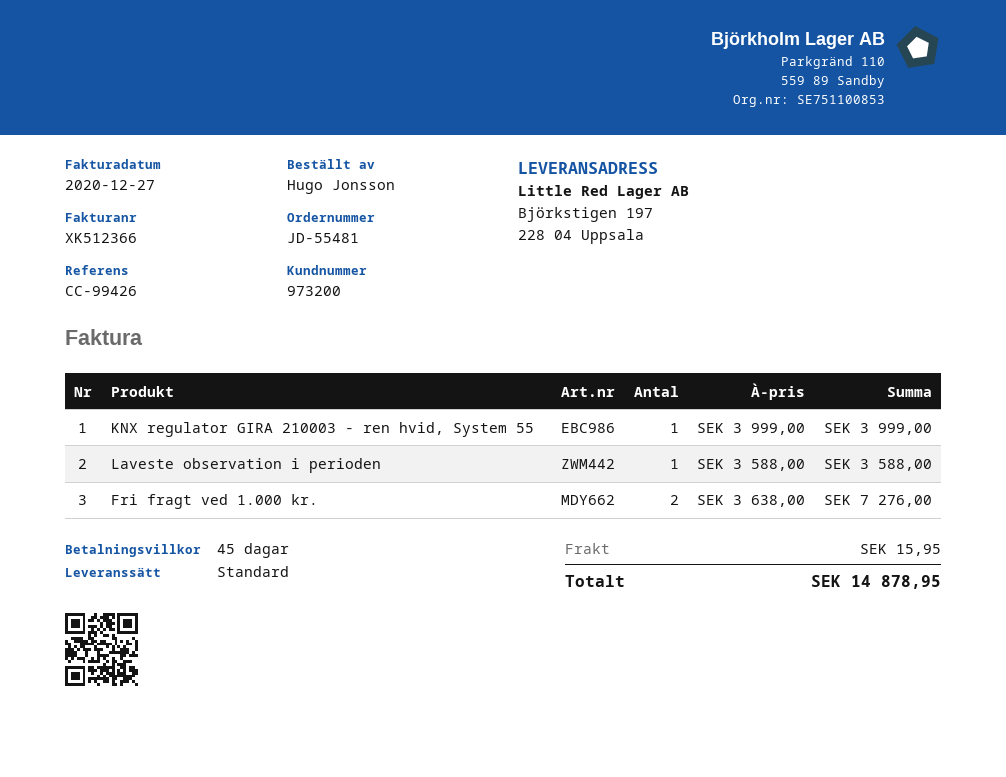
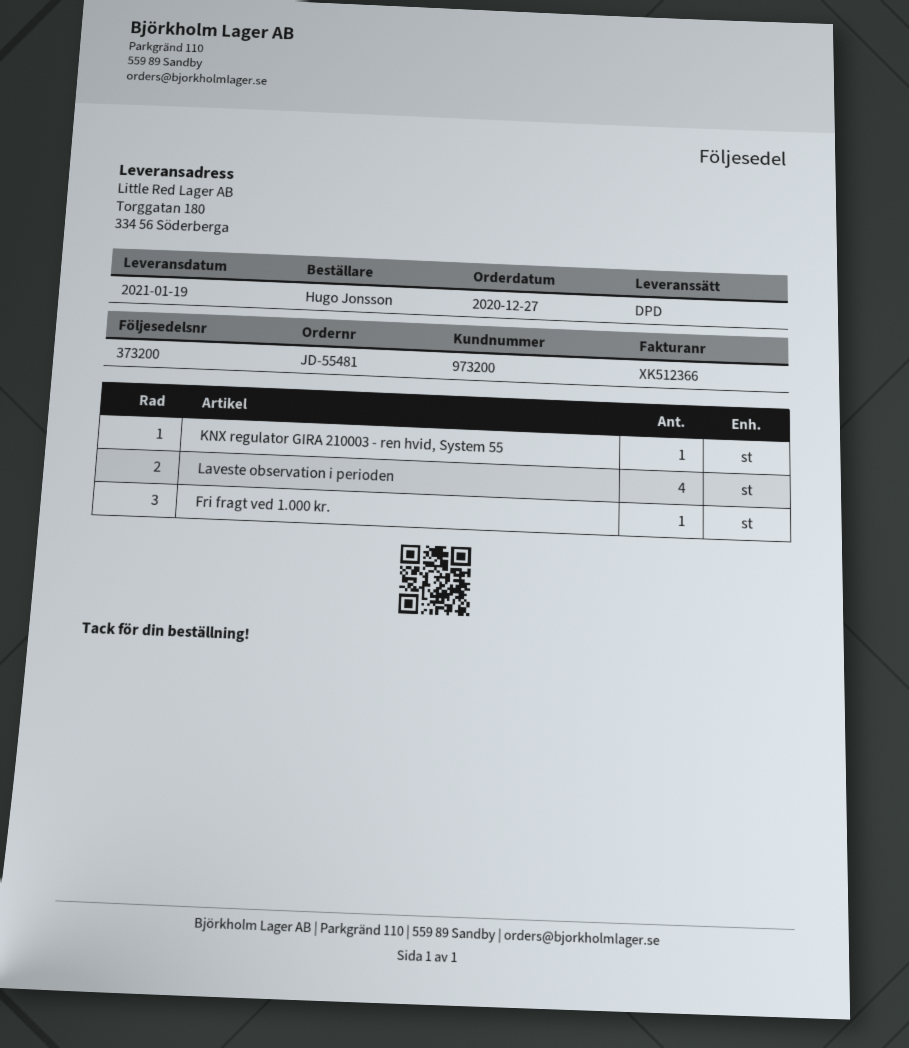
shipping method: standard -> DPD
ship to: Björkstigen 197, 228 04 Uppsala -> Torggatan 180, 334 56 Söderberga
Laveste observation i perioden: 1 -> 4
Fri fragt ved 1.000 kr.: 2 -> 1

